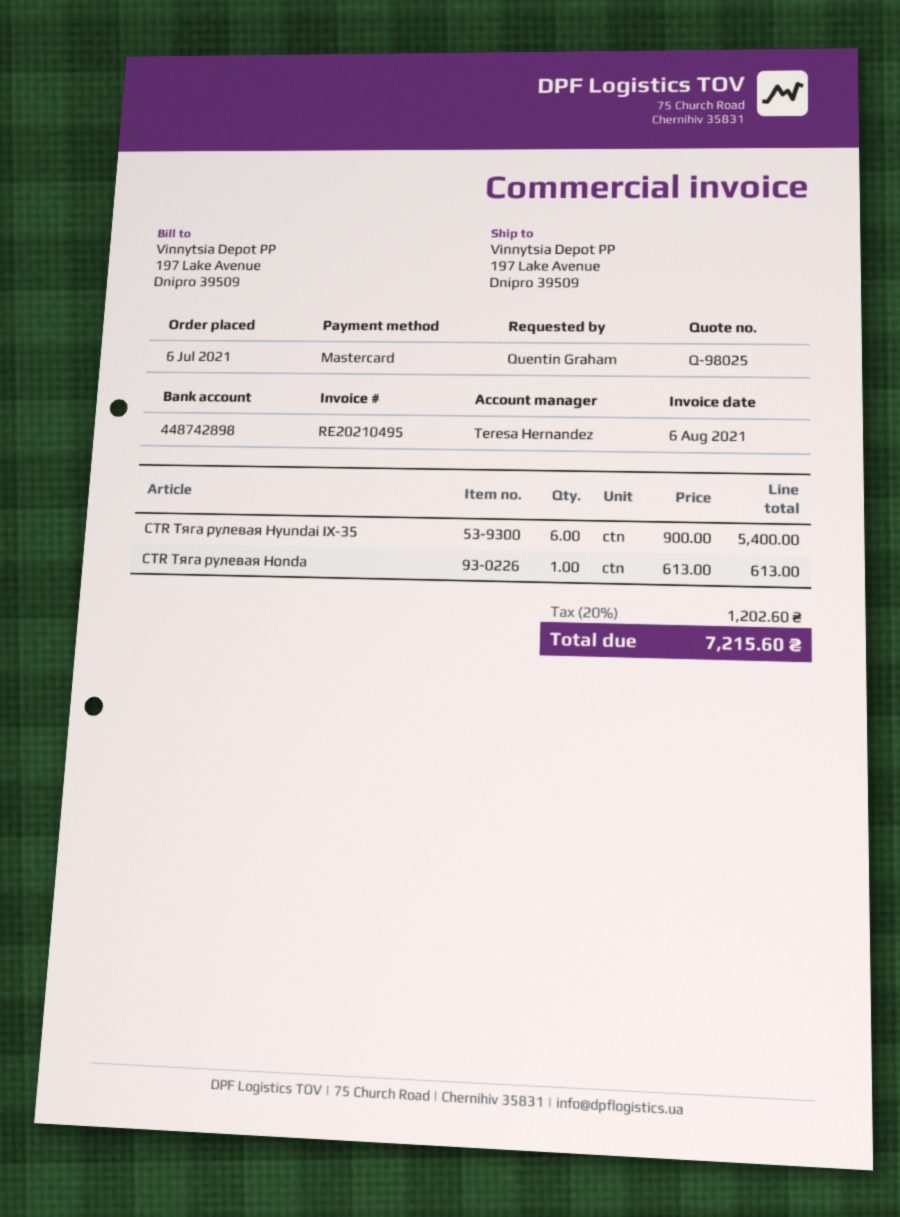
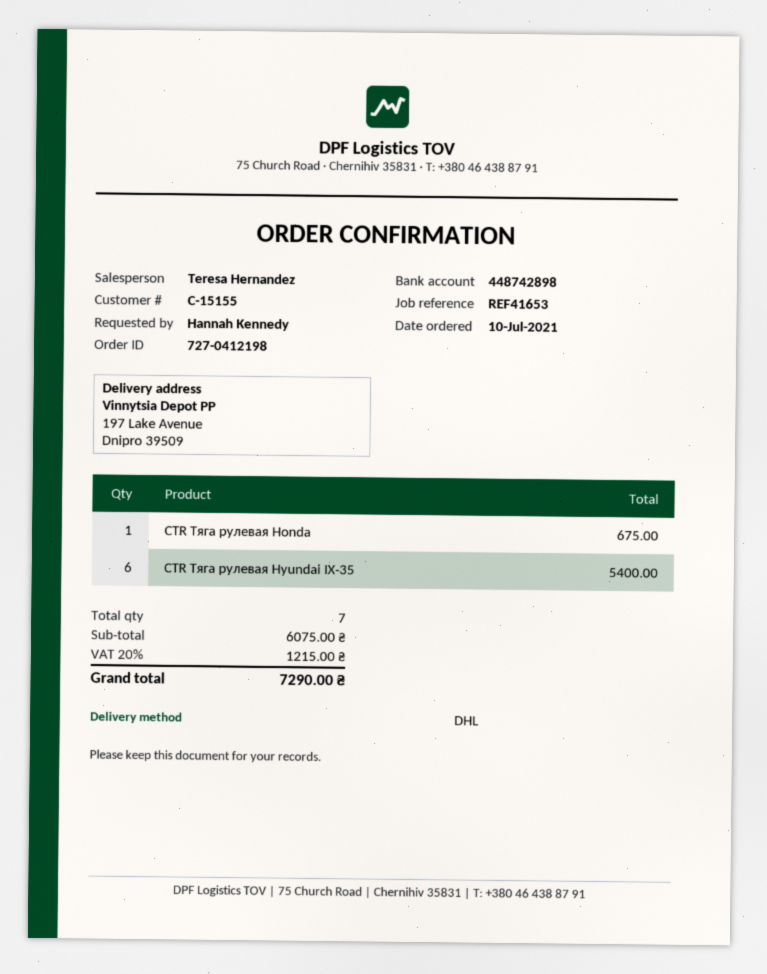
order date: 2021-07-06 -> 2021-07-10
ordered by: Quentin Graham -> Hannah Kennedy
CTR Тяга рулевая Honda: 1 for 613.00 -> 1 for 675.00
tax: 20% = 1202.60 -> 20% = 1215.00
total: 7215.60 -> 7290.00

